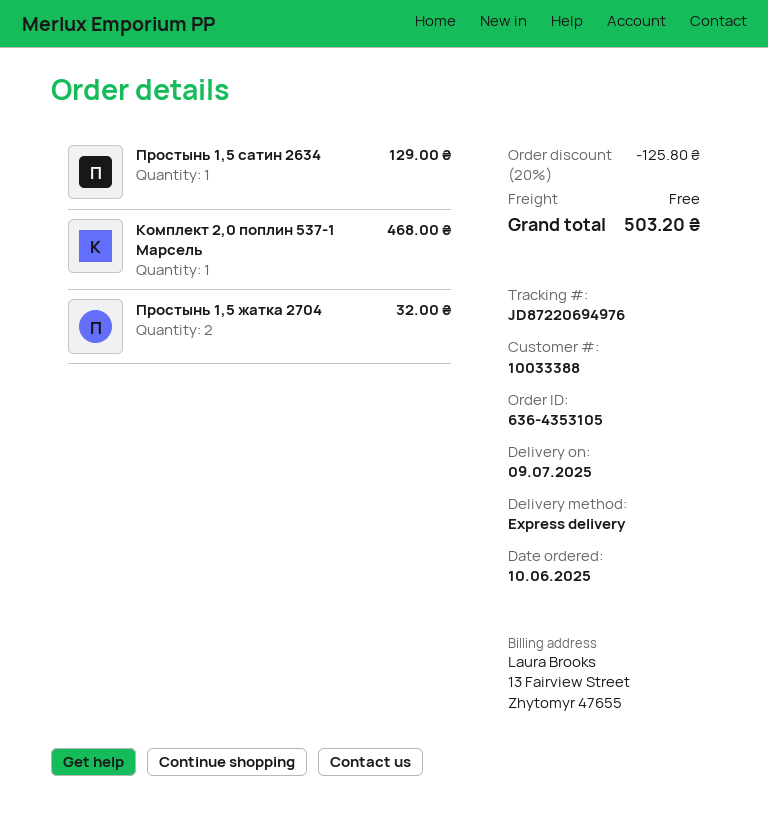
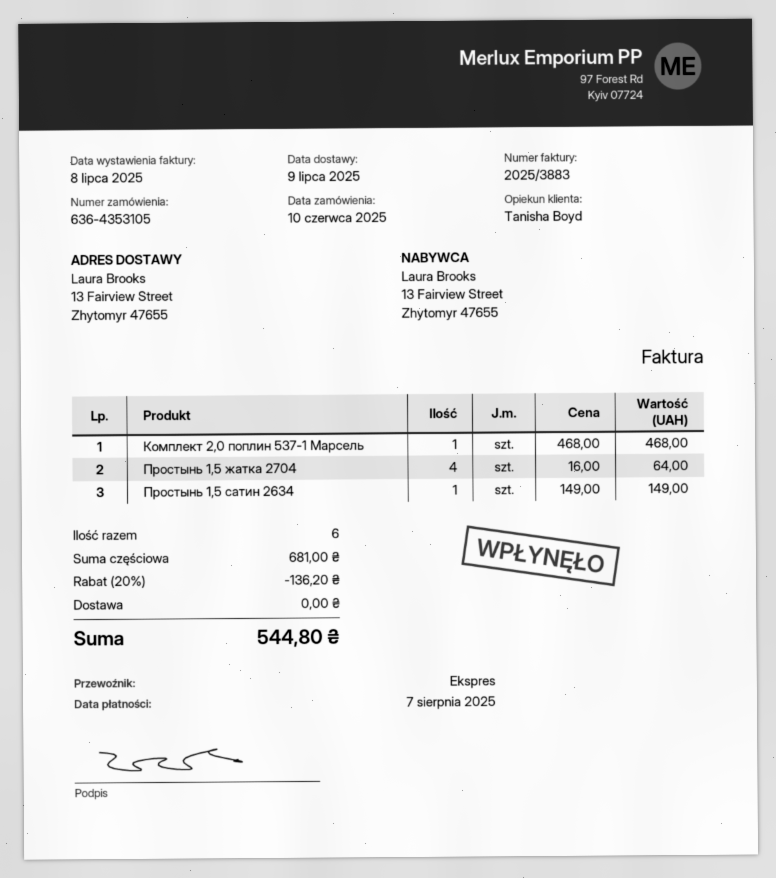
Простынь 1,5 сатин 2634: 1 for 129.00 -> 1 for 149.00
Простынь 1,5 жатка 2704: 2 for 32.00 -> 4 for 64.00
discount: 20% = 125.80 -> 20% = 136.20
total: 503.20 -> 544.80

